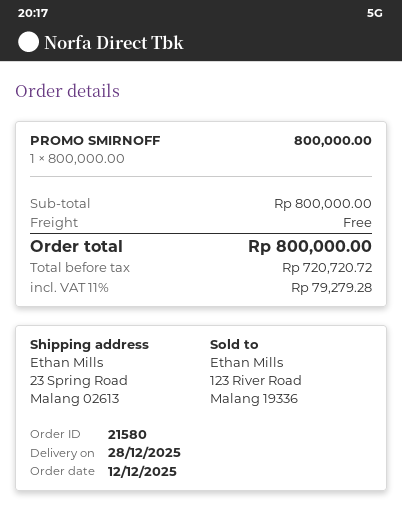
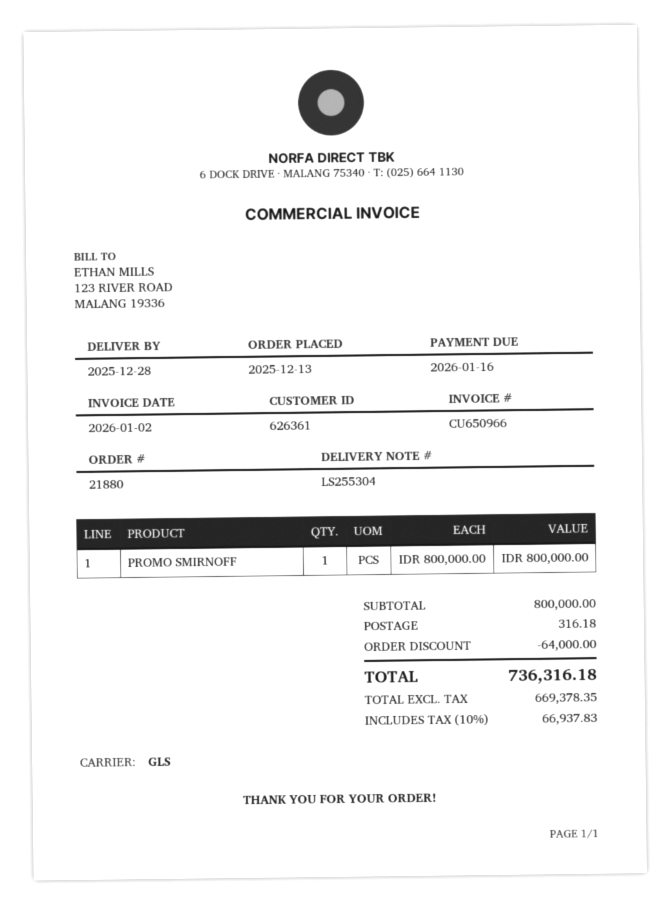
order number: 21580 -> 21880
order date: 2025-12-12 -> 2025-12-13
discount: none -> 64000.00
shipping: 0.00 -> 316.18
net: 720720.72 -> 669378.35
tax: 11% = 79279.28 -> 10% = 66937.83
total: 800000.00 -> 736316.18

